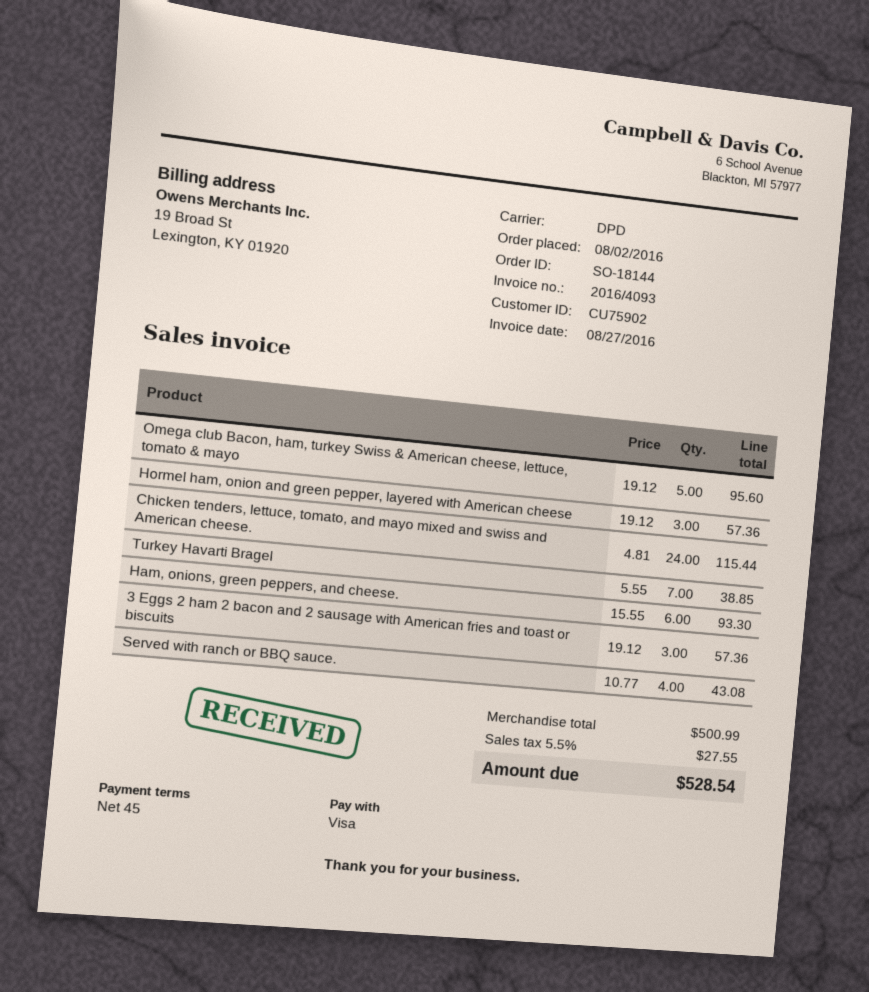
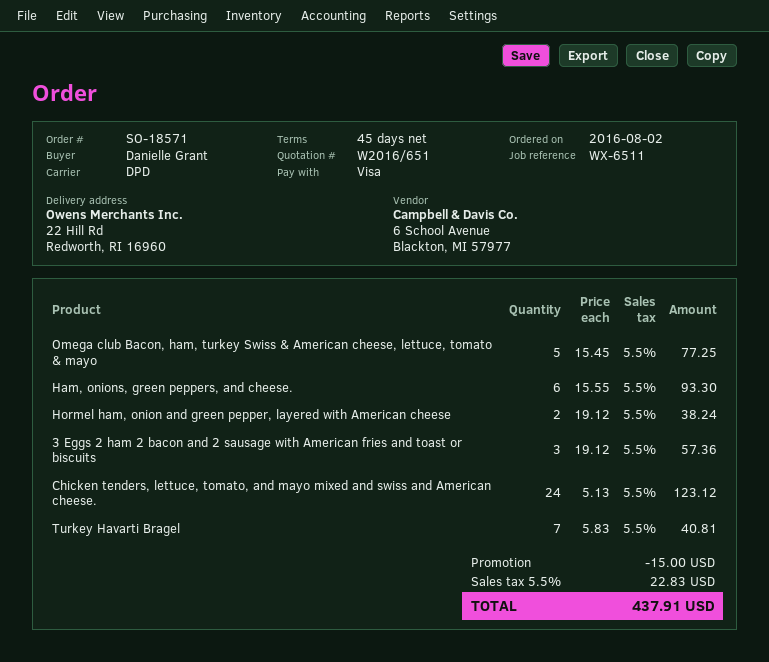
order number: SO-18144 -> SO-18571
Omega club Bacon, ham, turkey Swiss & American cheese, lettuce, tomato & mayo: 5 x 19.12 = 95.60 -> 5 x 15.45 = 77.25
Hormel ham, onion and green pepper, layered with American cheese: 3 x 19.12 = 57.36 -> 2 x 19.12 = 38.24
Chicken tenders, lettuce, tomato, and mayo mixed and swiss and American cheese.: 24 x 4.81 = 115.44 -> 24 x 5.13 = 123.12
Turkey Havarti Bragel: 7 x 5.55 = 38.85 -> 7 x 5.83 = 40.81
Served with ranch or BBQ sauce.: 4 x 10.77 = 43.08 -> none
discount: none -> 15.00
tax: 5.5% = 27.55 -> 5.5% = 22.83
total: 528.54 -> 437.91

